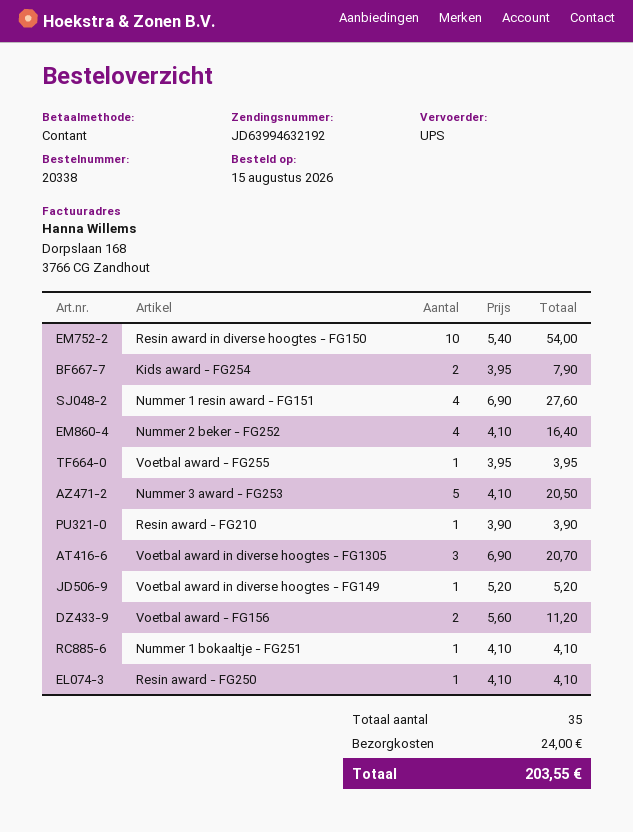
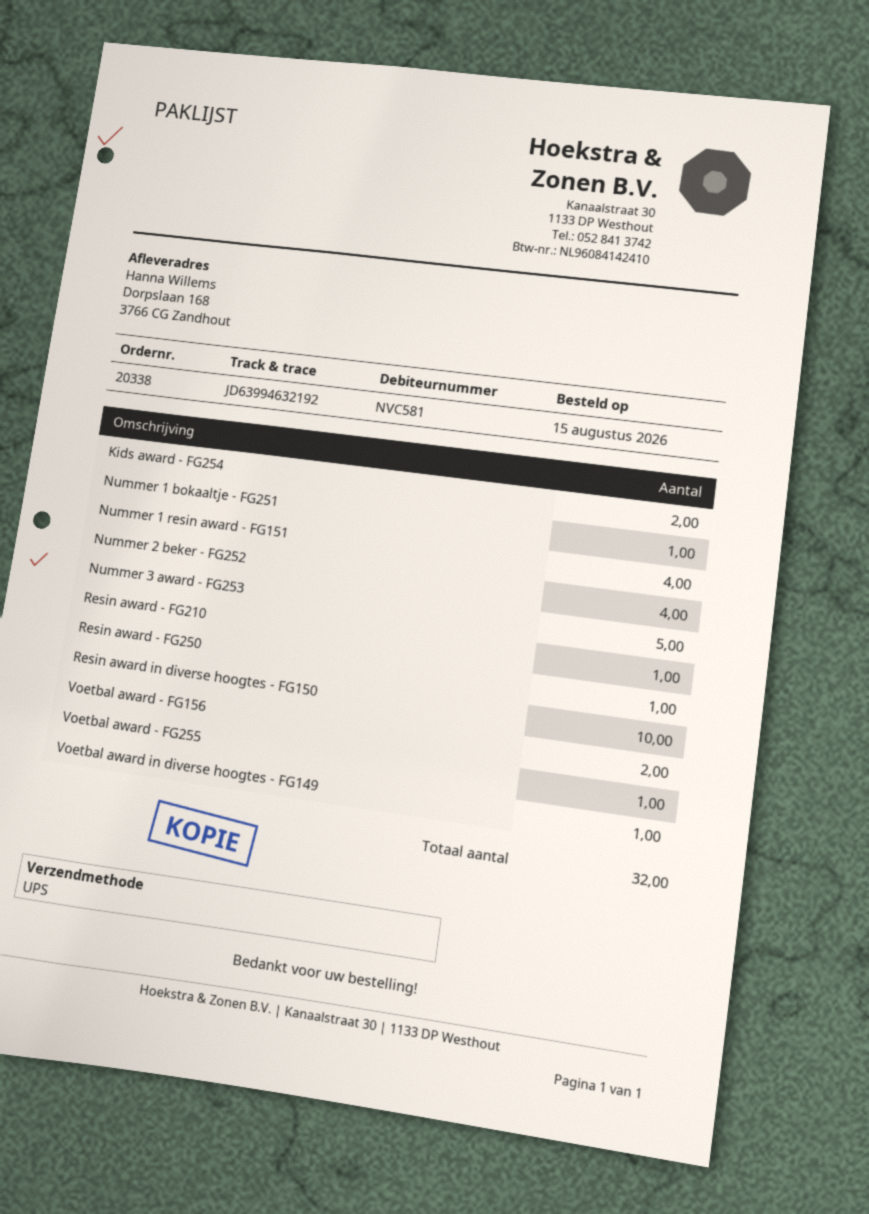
Voetbal award in diverse hoogtes - FG1305: 3 -> none
total quantity: 35 -> 32

